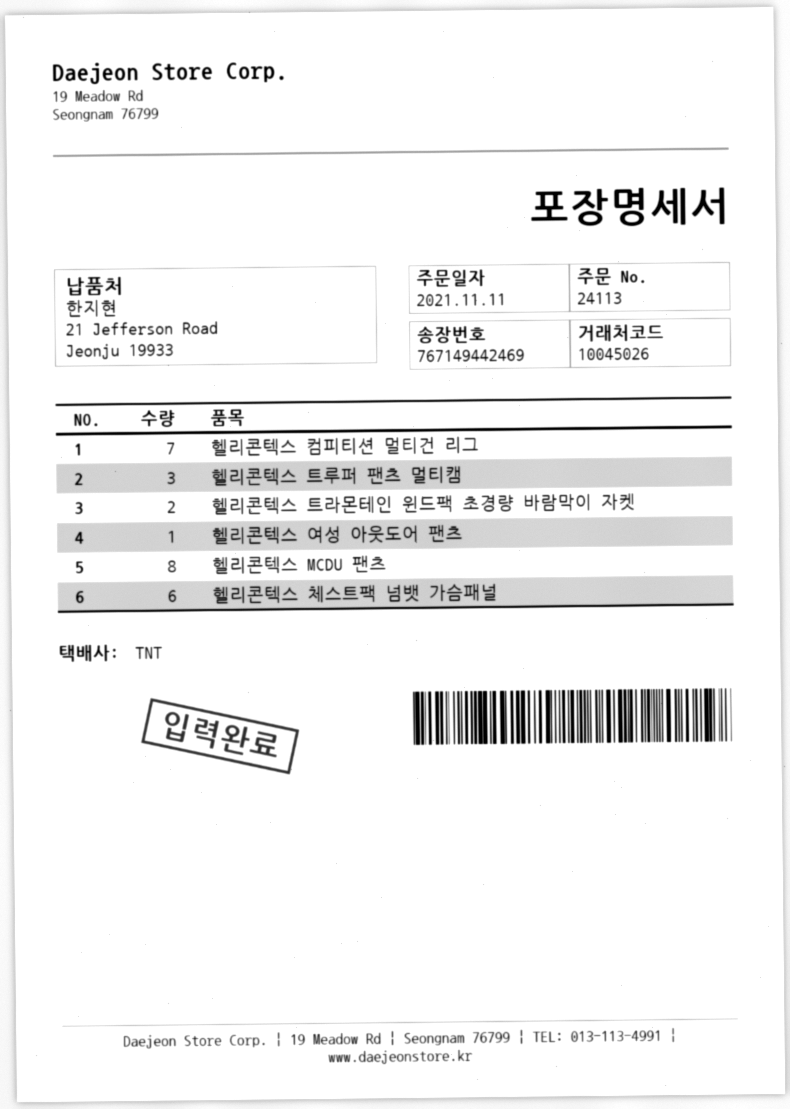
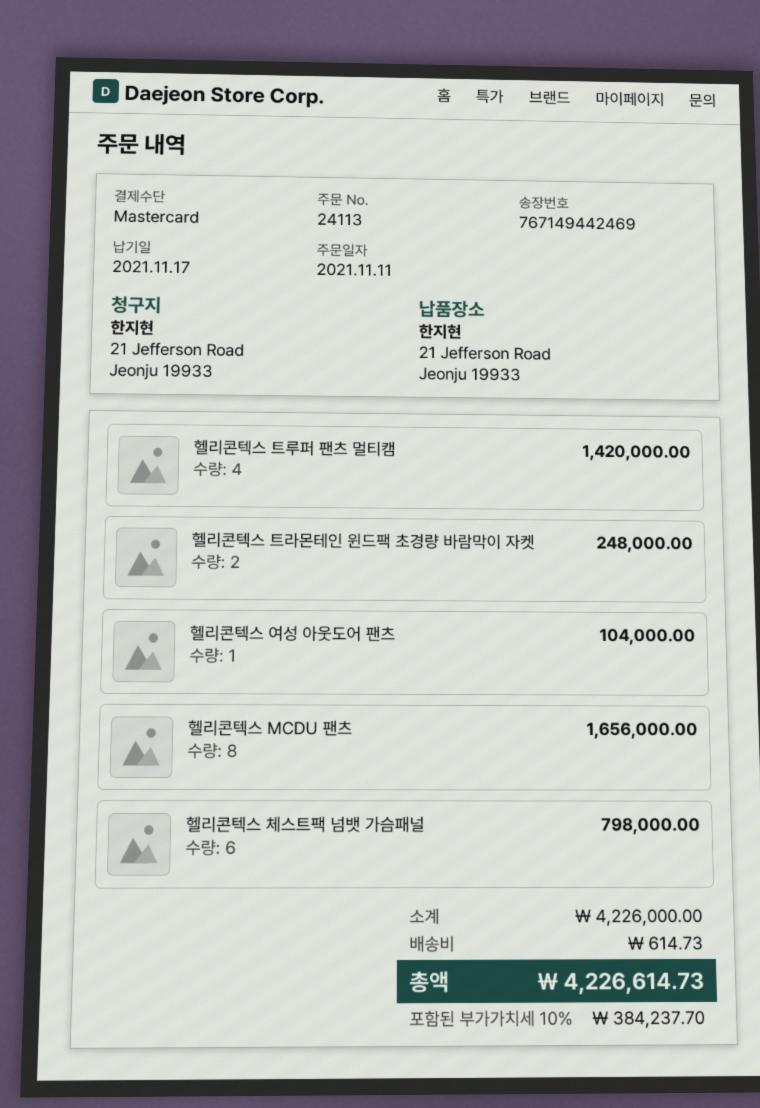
헬리콘텍스 컴피티션 멀티건 리그: 7 -> none
헬리콘텍스 트루퍼 팬츠 멀티캠: 3 -> 4

